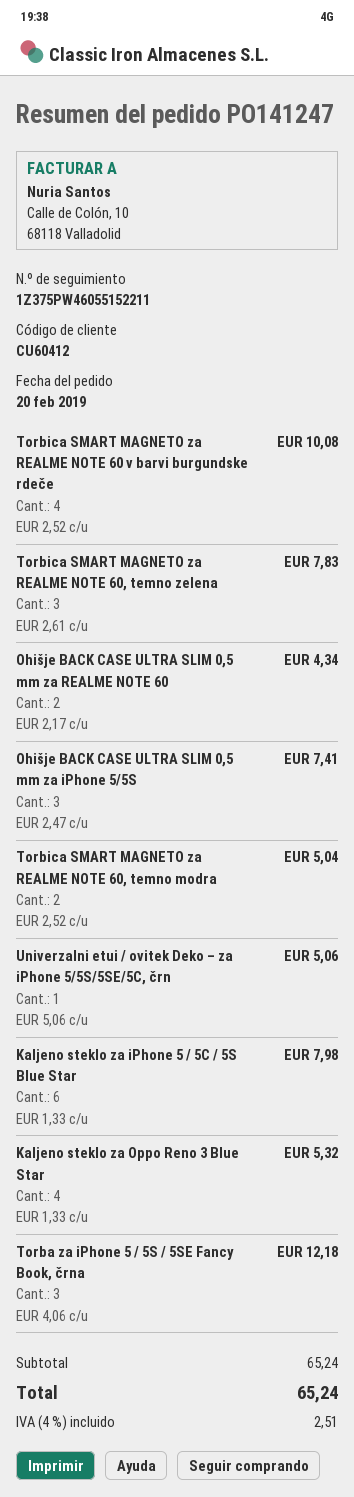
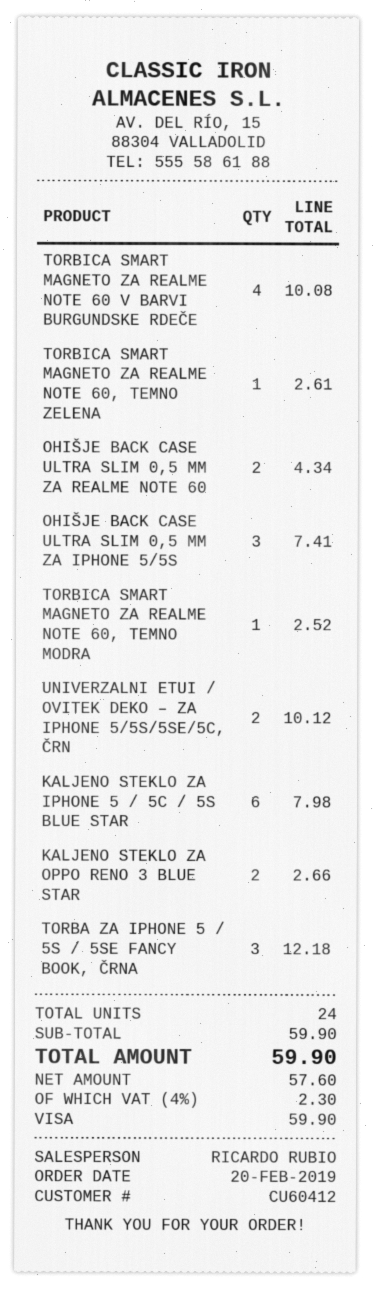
Torbica SMART MAGNETO za REALME NOTE 60, temno zelena: 3 for 7.83 -> 1 for 2.61
Torbica SMART MAGNETO za REALME NOTE 60, temno modra: 2 for 5.04 -> 1 for 2.52
Univerzalni etui / ovitek Deko – za iPhone 5/5S/5SE/5C, črn: 1 for 5.06 -> 2 for 10.12
Kaljeno steklo za Oppo Reno 3 Blue Star: 4 for 5.32 -> 2 for 2.66
subtotal: 65.24 -> 59.90
tax: 4% = 2.51 -> 4% = 2.30
total: 65.24 -> 59.90

